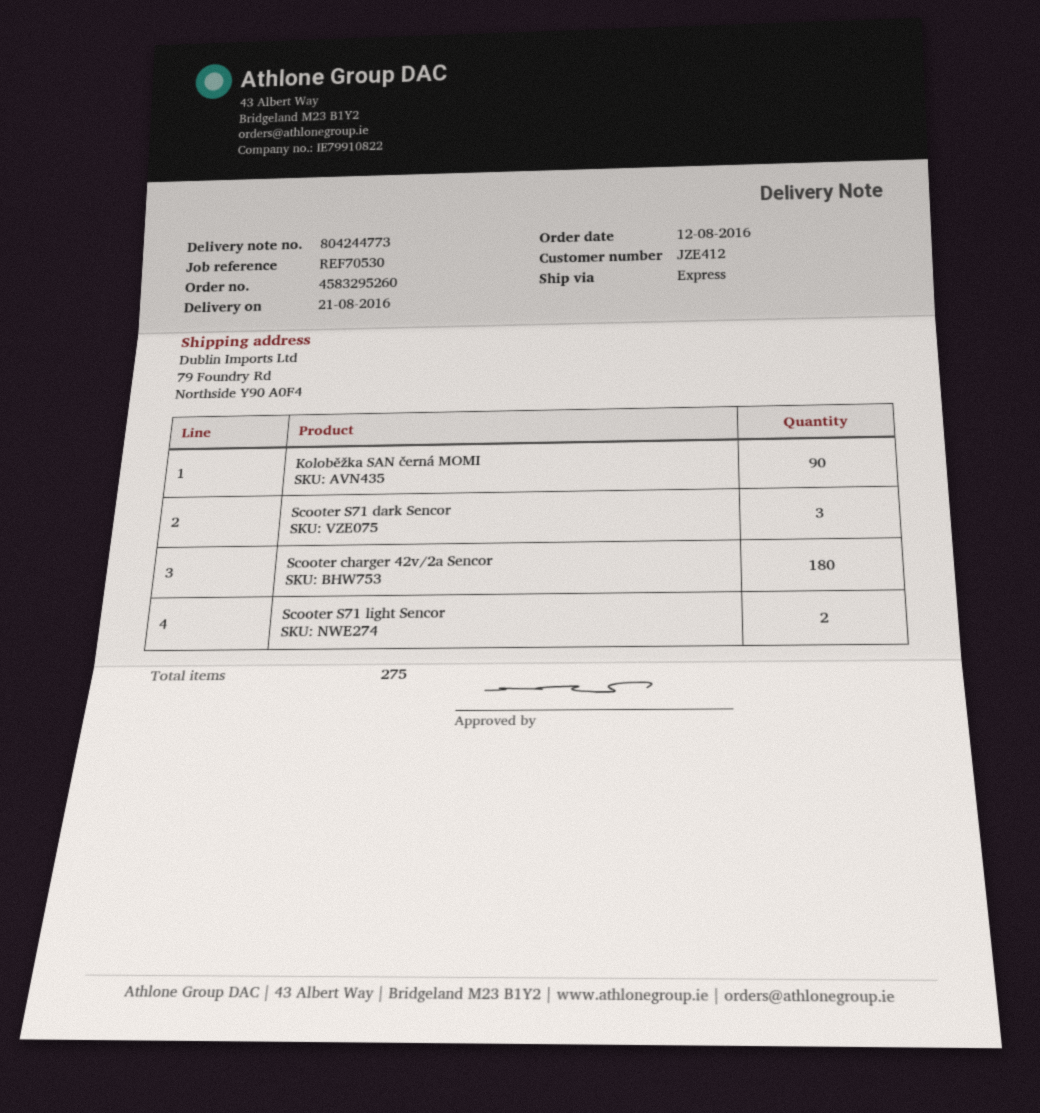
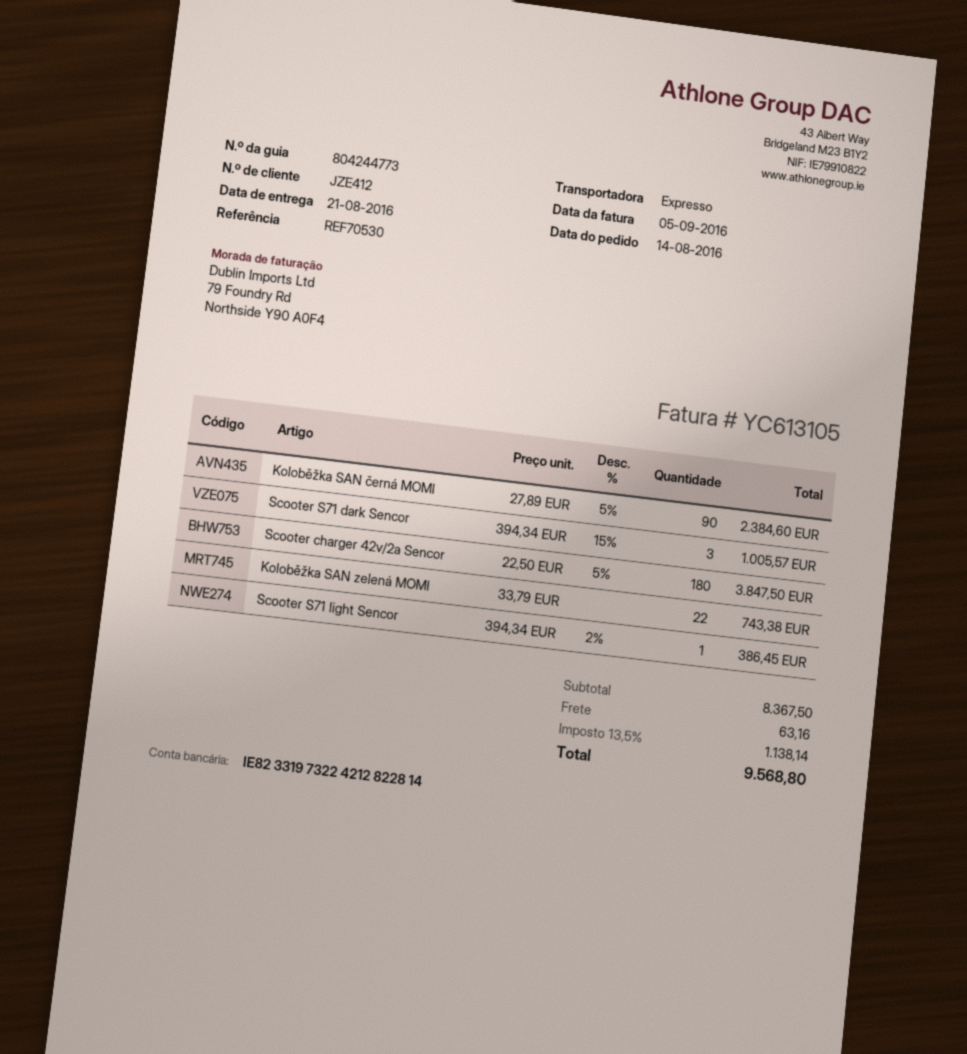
order date: 2016-08-12 -> 2016-08-14
Scooter S71 light Sencor: 2 -> 1
Koloběžka SAN zelená MOMI: none -> 22

